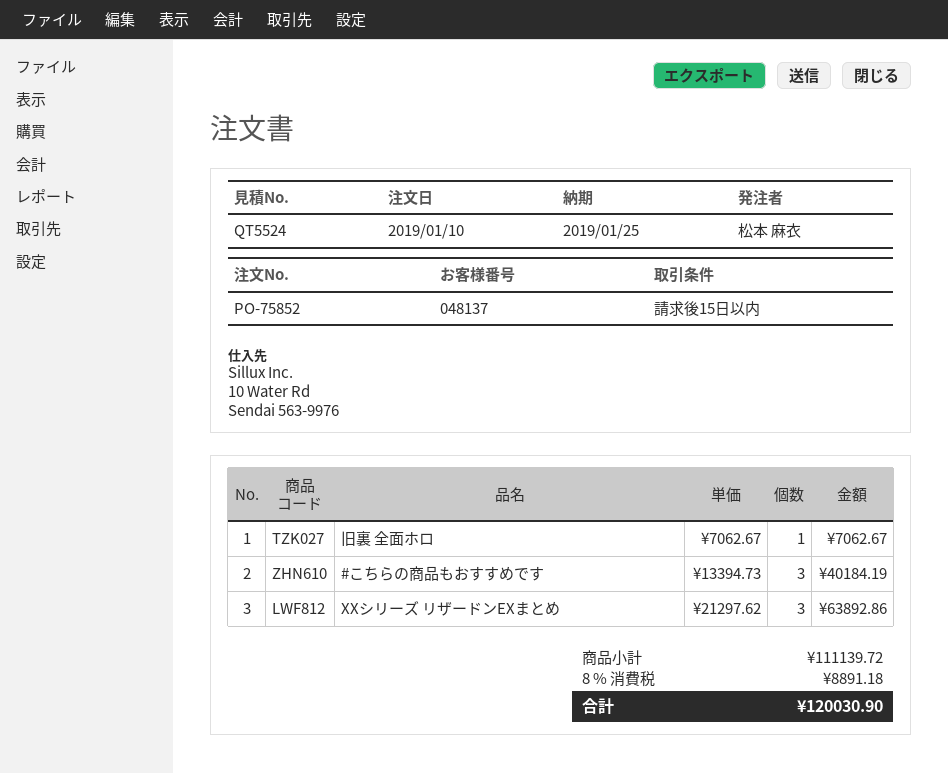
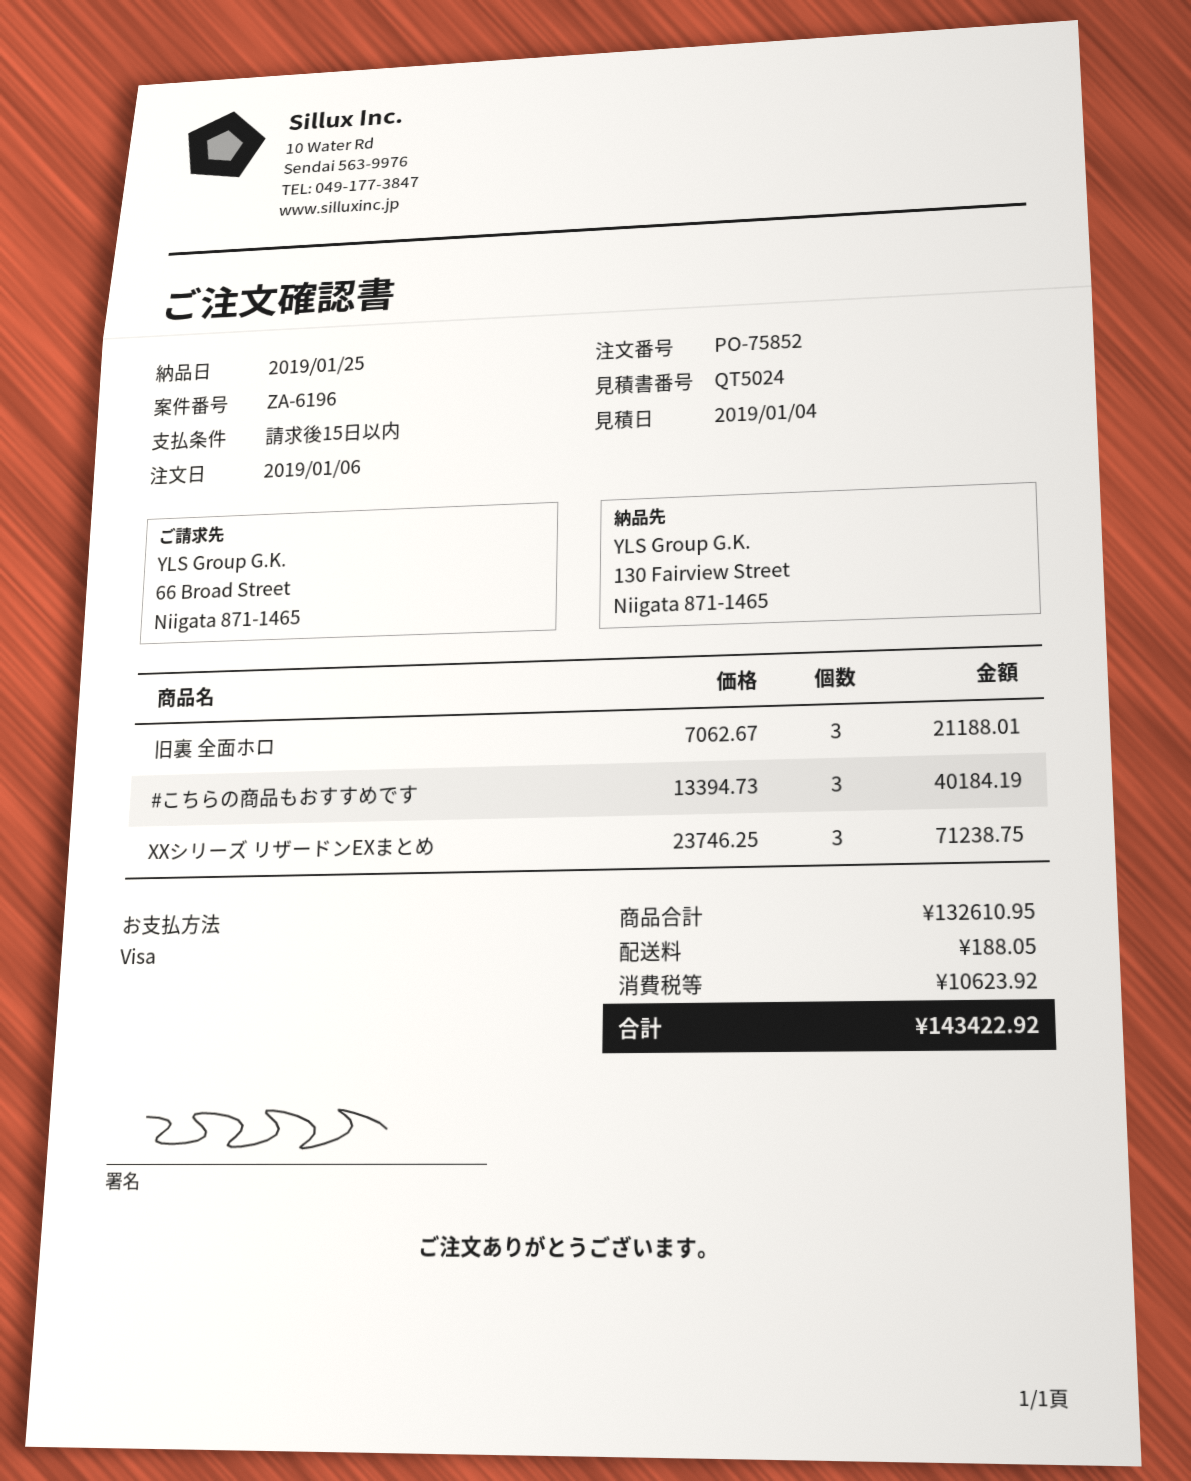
quote number: QT5524 -> QT5024
order date: 2019-01-10 -> 2019-01-06
旧裏 全面ホロ: 1 x 7062.67 = 7062.67 -> 3 x 7062.67 = 21188.01
XXシリーズ リザードンEXまとめ: 3 x 21297.62 = 63892.86 -> 3 x 23746.25 = 71238.75
subtotal: 111139.72 -> 132610.95
shipping: none -> 188.05
tax: 8891.18 -> 10623.92
total: 120030.90 -> 143422.92

